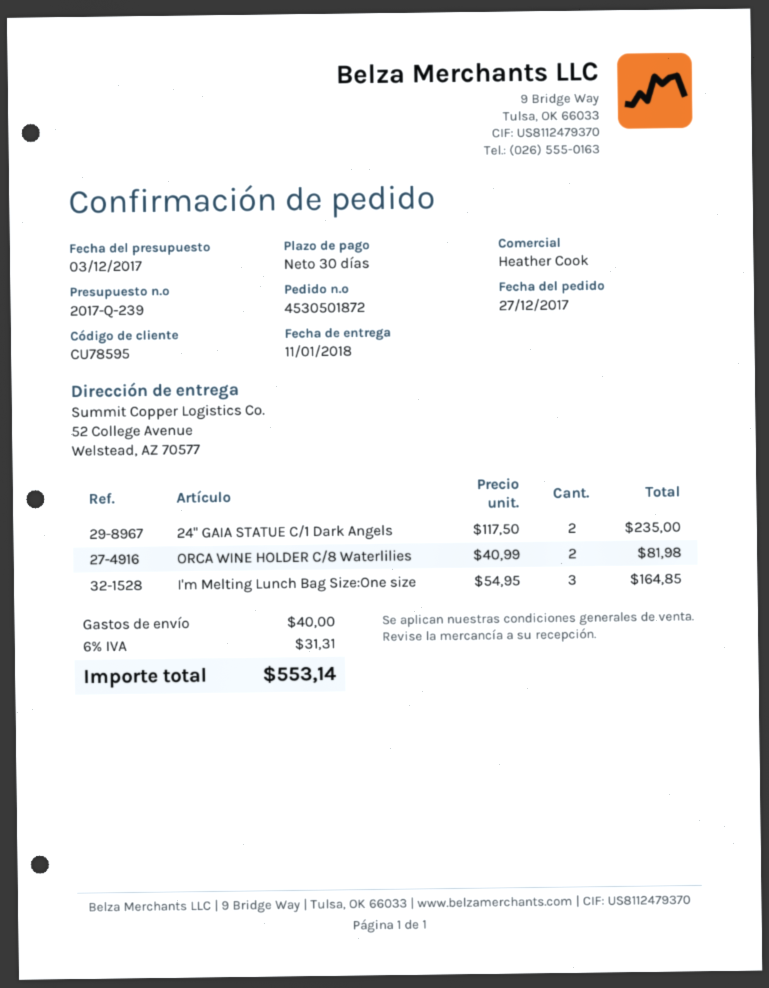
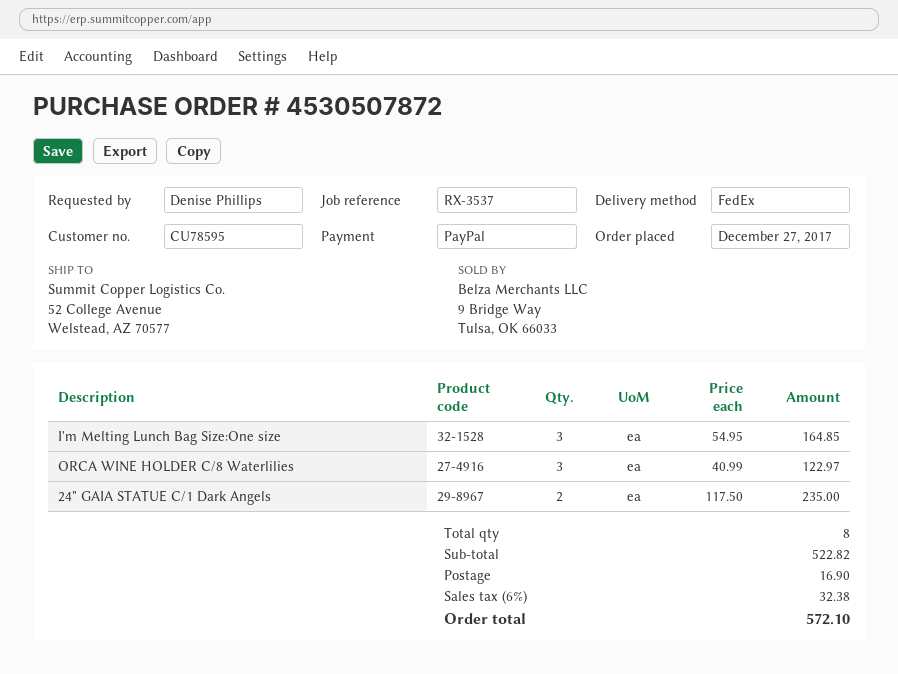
order number: 4530501872 -> 4530507872
ORCA WINE HOLDER C/8 Waterlilies: 2 x 40.99 = 81.98 -> 3 x 40.99 = 122.97
shipping: 40.00 -> 16.90
tax: 6% = 31.31 -> 6% = 32.38
total: 553.14 -> 572.10

